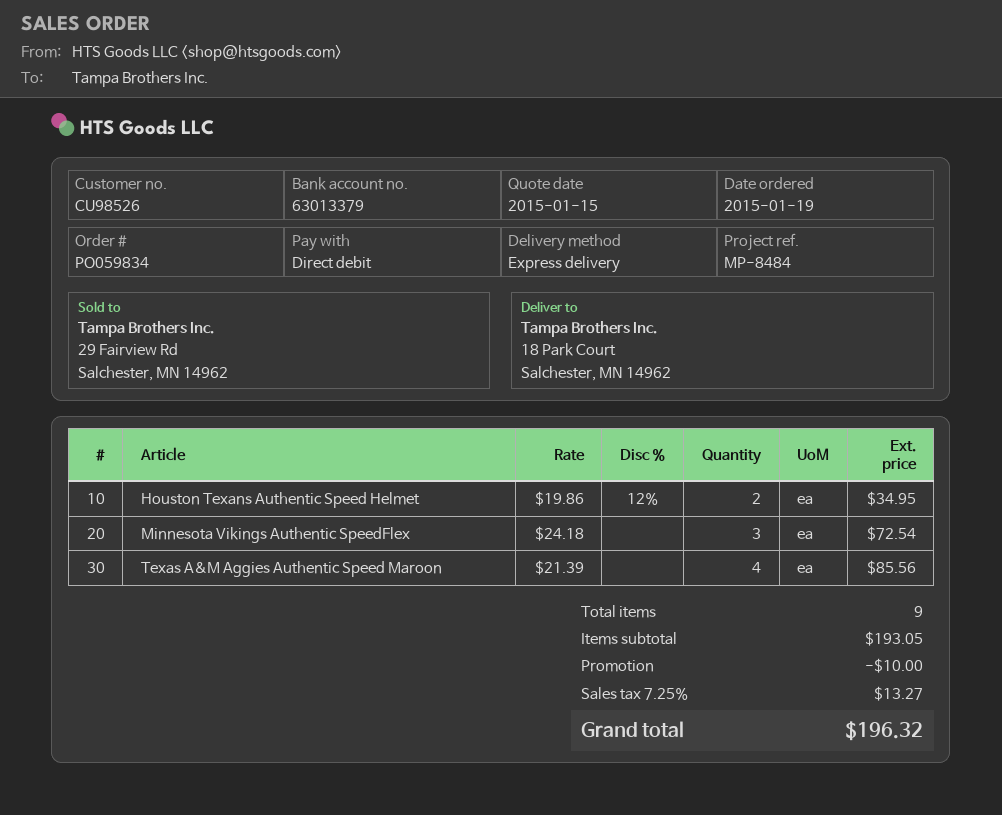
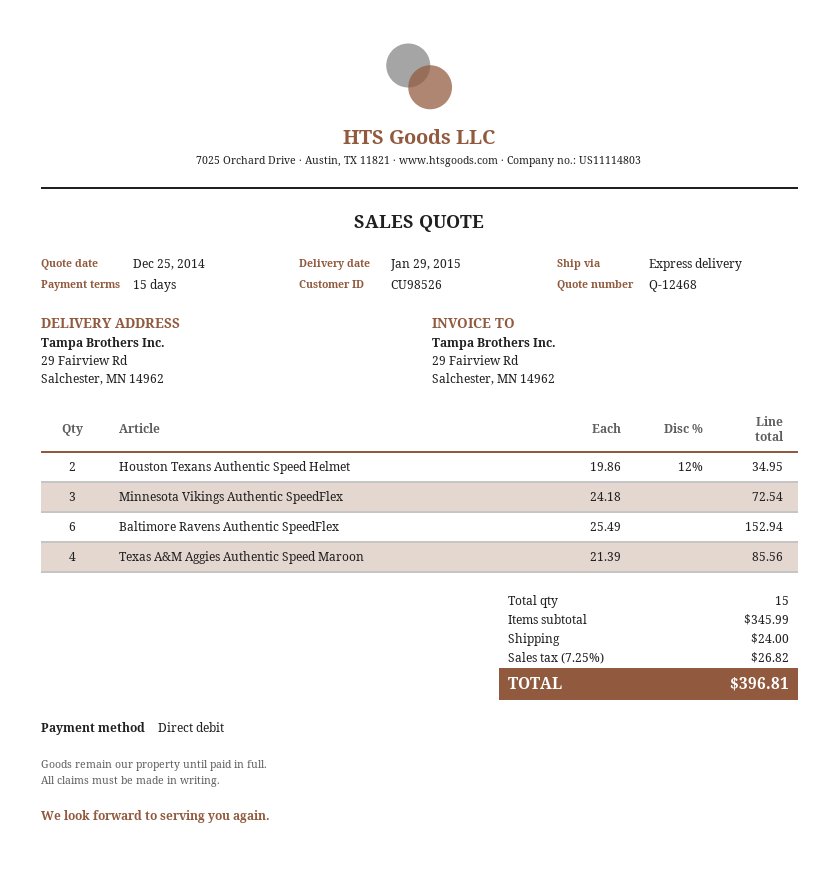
quote date: 2015-01-15 -> 2014-12-25
ship to: 18 Park Court, Salchester, MN 14962 -> 29 Fairview Rd, Salchester, MN 14962
Baltimore Ravens Authentic SpeedFlex: none -> 6 x 25.49 = 152.94
total quantity: 9 -> 15
subtotal: 193.05 -> 345.99
discount: 10.00 -> none
shipping: none -> 24.00
tax: 7.25% = 13.27 -> 7.25% = 26.82
total: 196.32 -> 396.81

